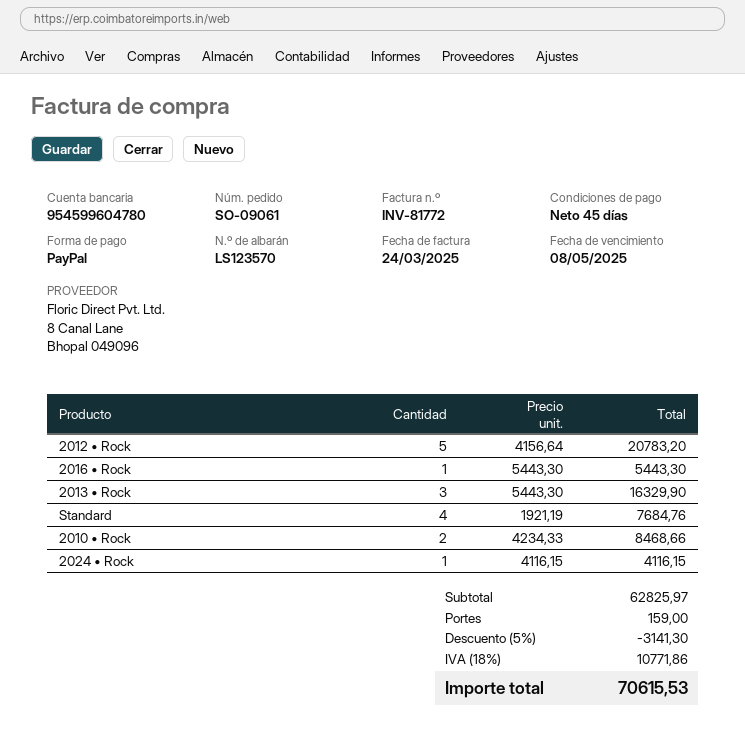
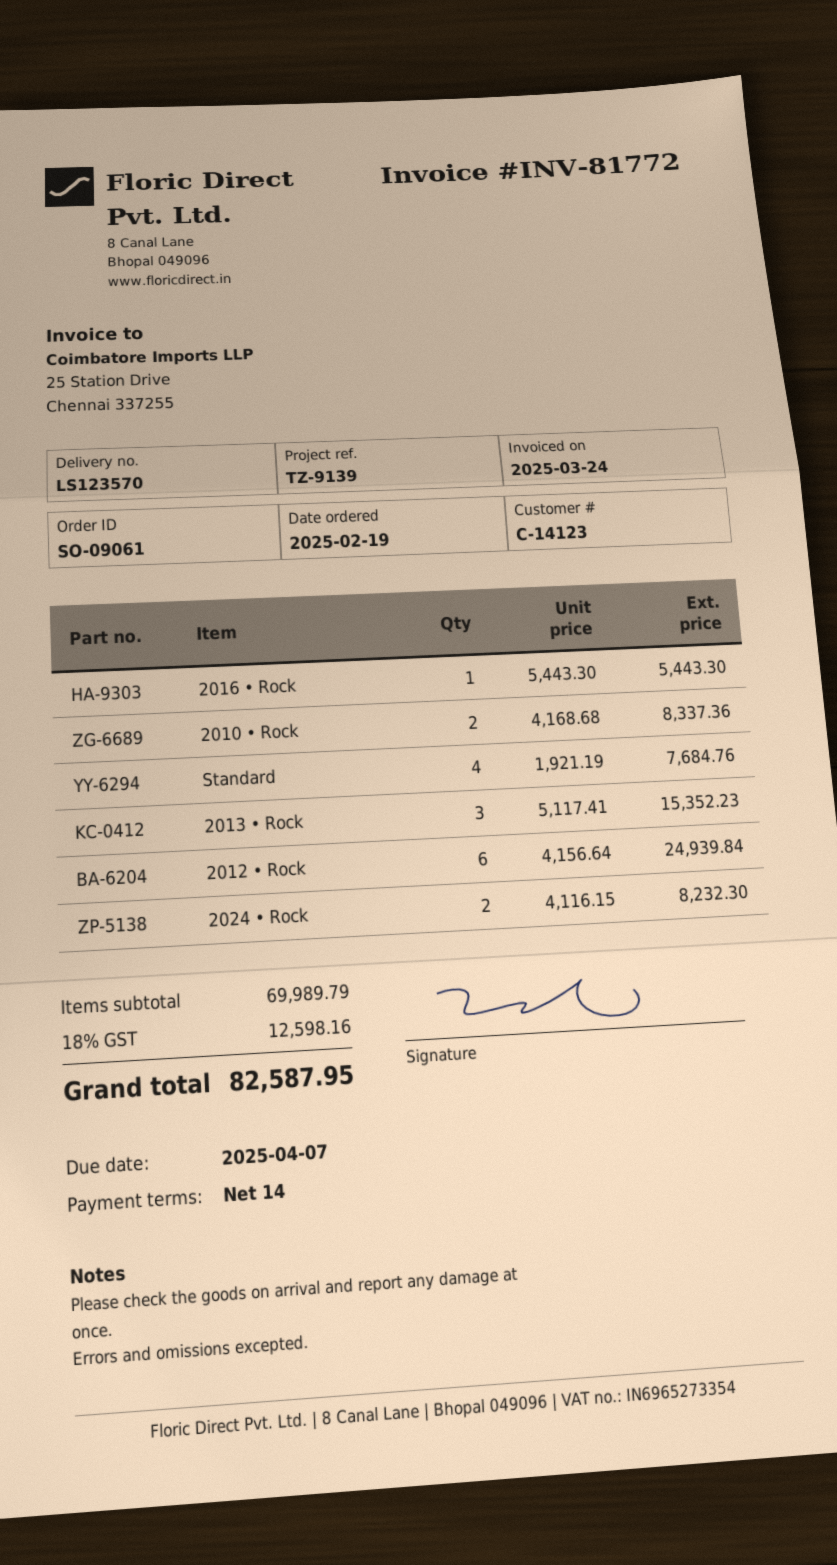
payment terms: 45 days -> 14 days
due date: 2025-05-08 -> 2025-04-07
2012 • Rock: 5 x 4156.64 = 20783.20 -> 6 x 4156.64 = 24939.84
2013 • Rock: 3 x 5443.30 = 16329.90 -> 3 x 5117.41 = 15352.23
2010 • Rock: 2 x 4234.33 = 8468.66 -> 2 x 4168.68 = 8337.36
2024 • Rock: 1 x 4116.15 = 4116.15 -> 2 x 4116.15 = 8232.30
subtotal: 62825.97 -> 69989.79
discount: 5% = 3141.30 -> none
shipping: 159.00 -> none
tax: 18% = 10771.86 -> 18% = 12598.16
total: 70615.53 -> 82587.95

